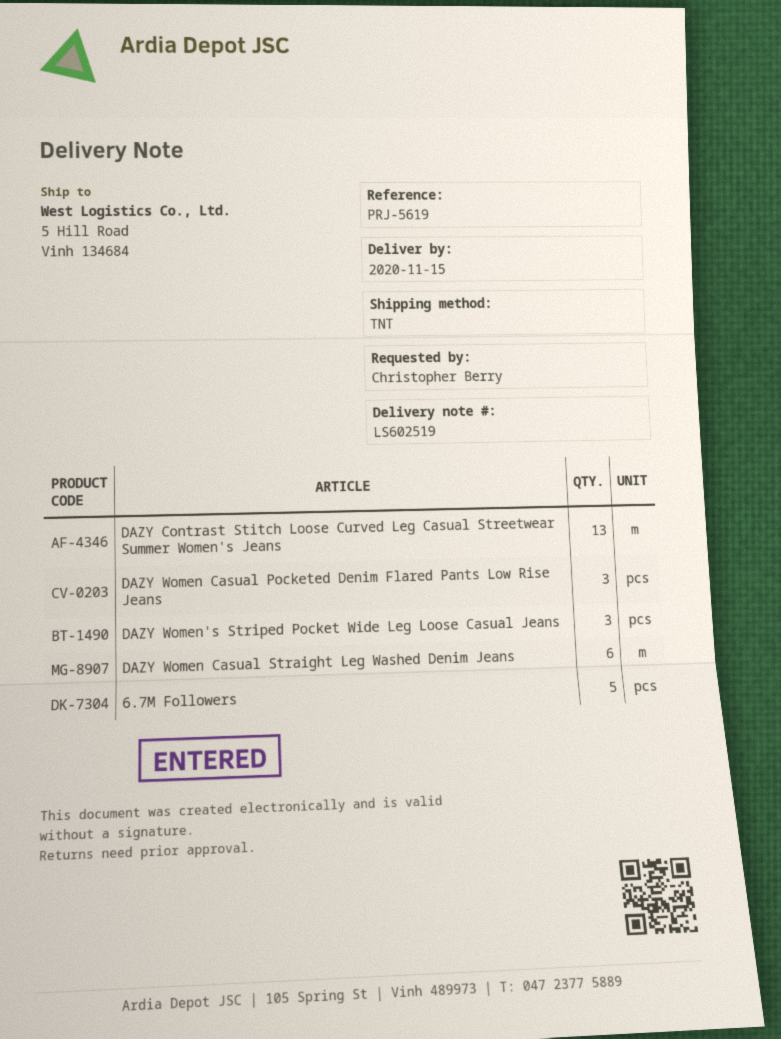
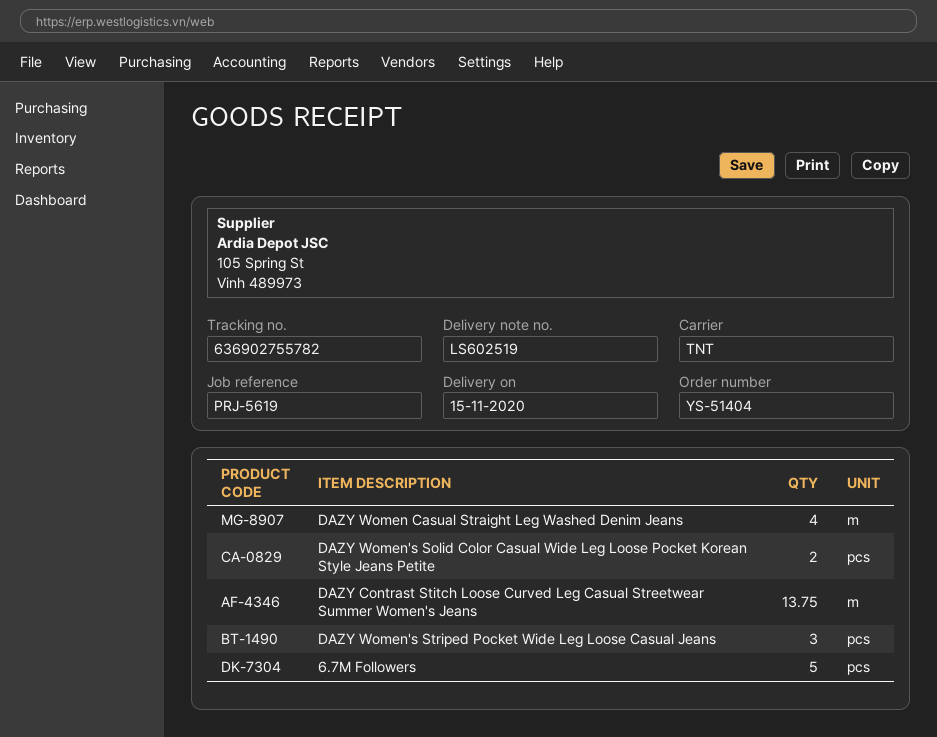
DAZY Contrast Stitch Loose Curved Leg Casual Streetwear Summer Women's Jeans: 13 -> 13.75
DAZY Women Casual Pocketed Denim Flared Pants Low Rise Jeans: 3 -> none
DAZY Women Casual Straight Leg Washed Denim Jeans: 6 -> 4
DAZY Women's Solid Color Casual Wide Leg Loose Pocket Korean Style Jeans Petite: none -> 2

